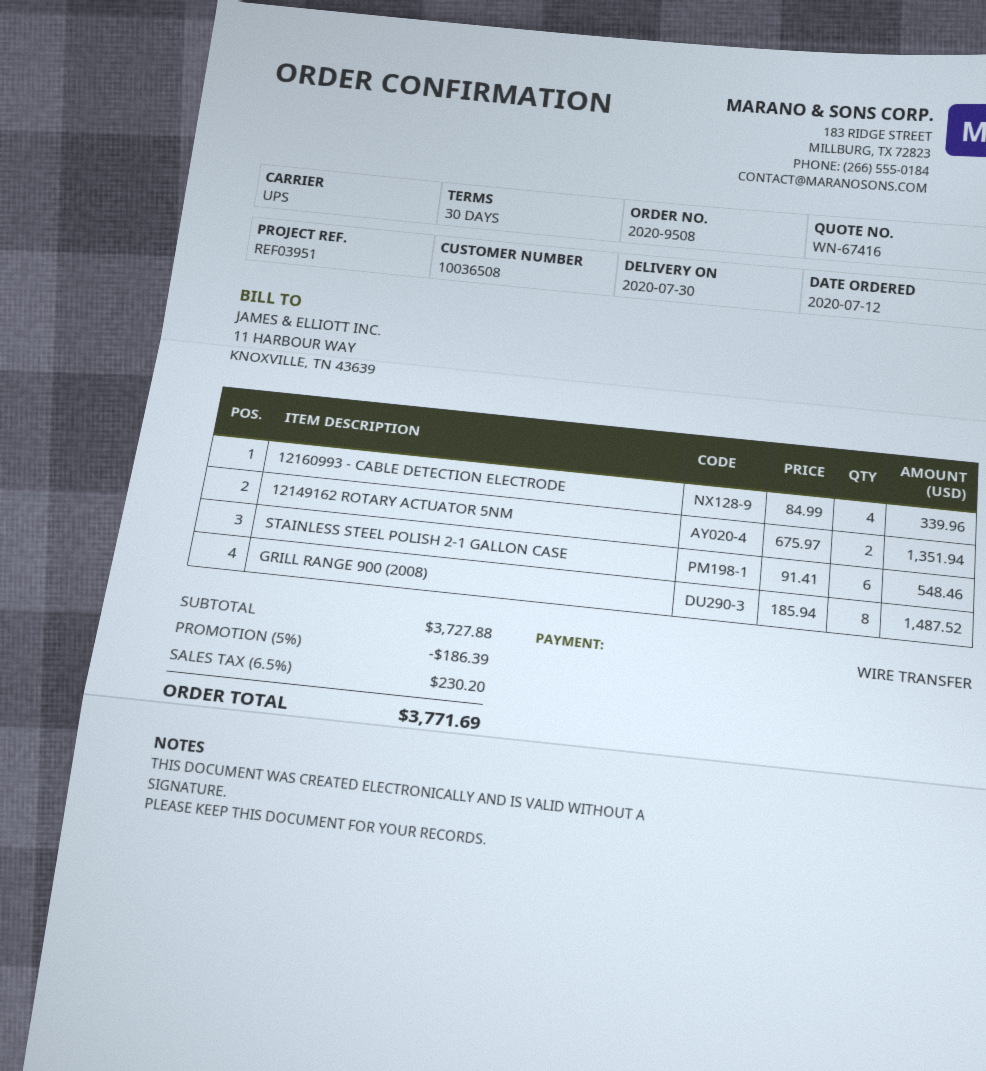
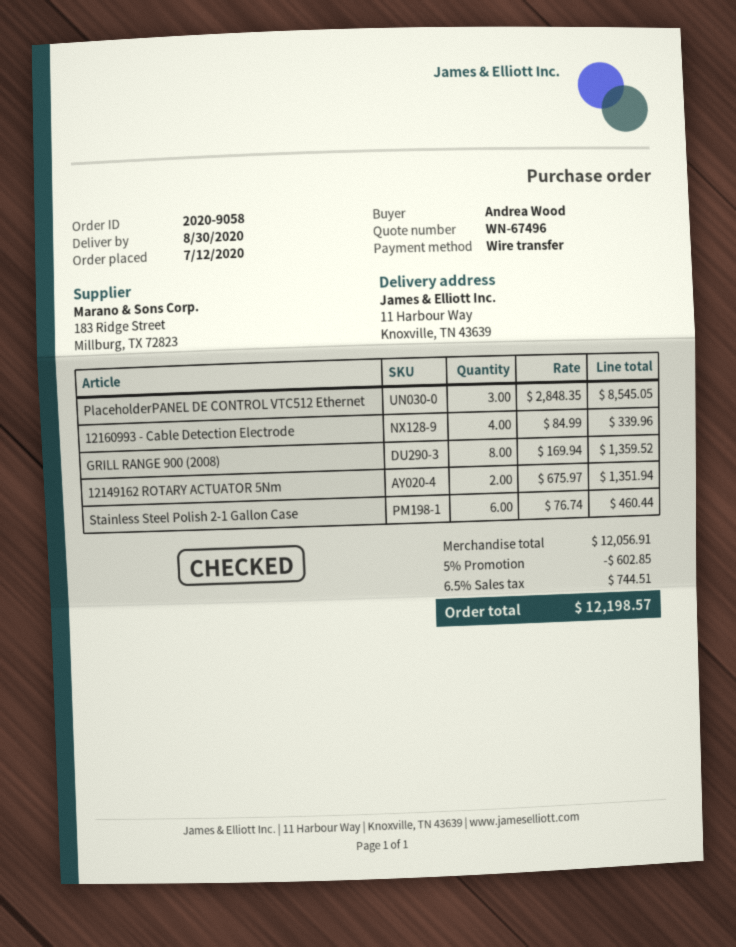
quote number: WN-67416 -> WN-67496
order number: 2020-9508 -> 2020-9058
delivery date: 2020-07-30 -> 2020-08-30
STAINLESS STEEL POLISH 2-1 GALLON CASE: 6 x 91.41 = 548.46 -> 6 x 76.74 = 460.44
GRILL RANGE 900 (2008): 8 x 185.94 = 1487.52 -> 8 x 169.94 = 1359.52
PlaceholderPANEL DE CONTROL VTC512 Ethernet: none -> 3 x 2848.35 = 8545.05
subtotal: 3727.88 -> 12056.91
discount: 5% = 186.39 -> 5% = 602.85
tax: 6.5% = 230.20 -> 6.5% = 744.51
total: 3771.69 -> 12198.57

